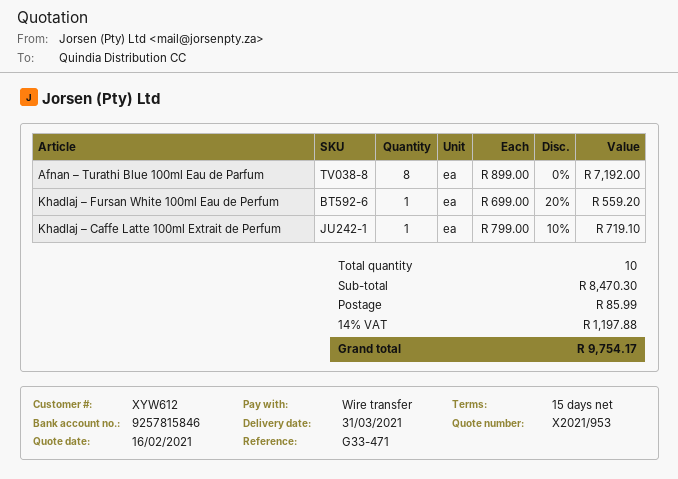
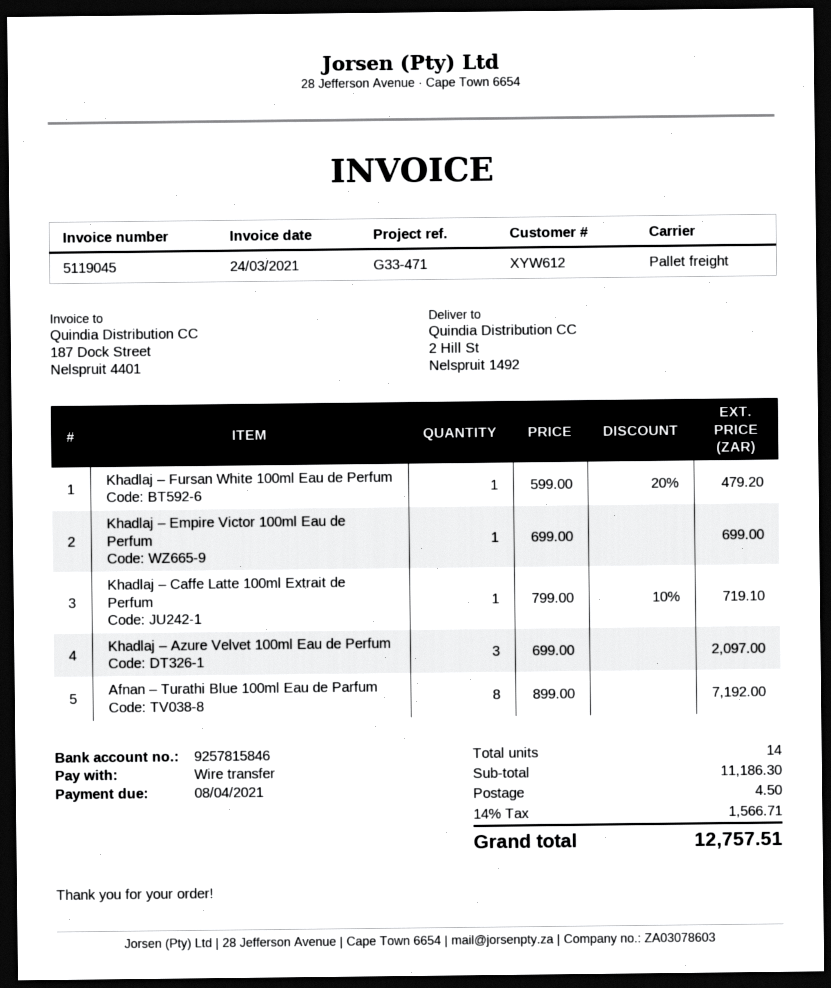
Khadlaj – Fursan White 100ml Eau de Perfum: 1 x 699.00 - 20% = 559.20 -> 1 x 599.00 - 20% = 479.20
Khadlaj – Empire Victor 100ml Eau de Perfum: none -> 1 x 699.00 = 699.00
Khadlaj – Azure Velvet 100ml Eau de Perfum: none -> 3 x 699.00 = 2097.00
total quantity: 10 -> 14
subtotal: 8470.30 -> 11186.30
shipping: 85.99 -> 4.50
tax: 14% = 1197.88 -> 14% = 1566.71
total: 9754.17 -> 12757.51

